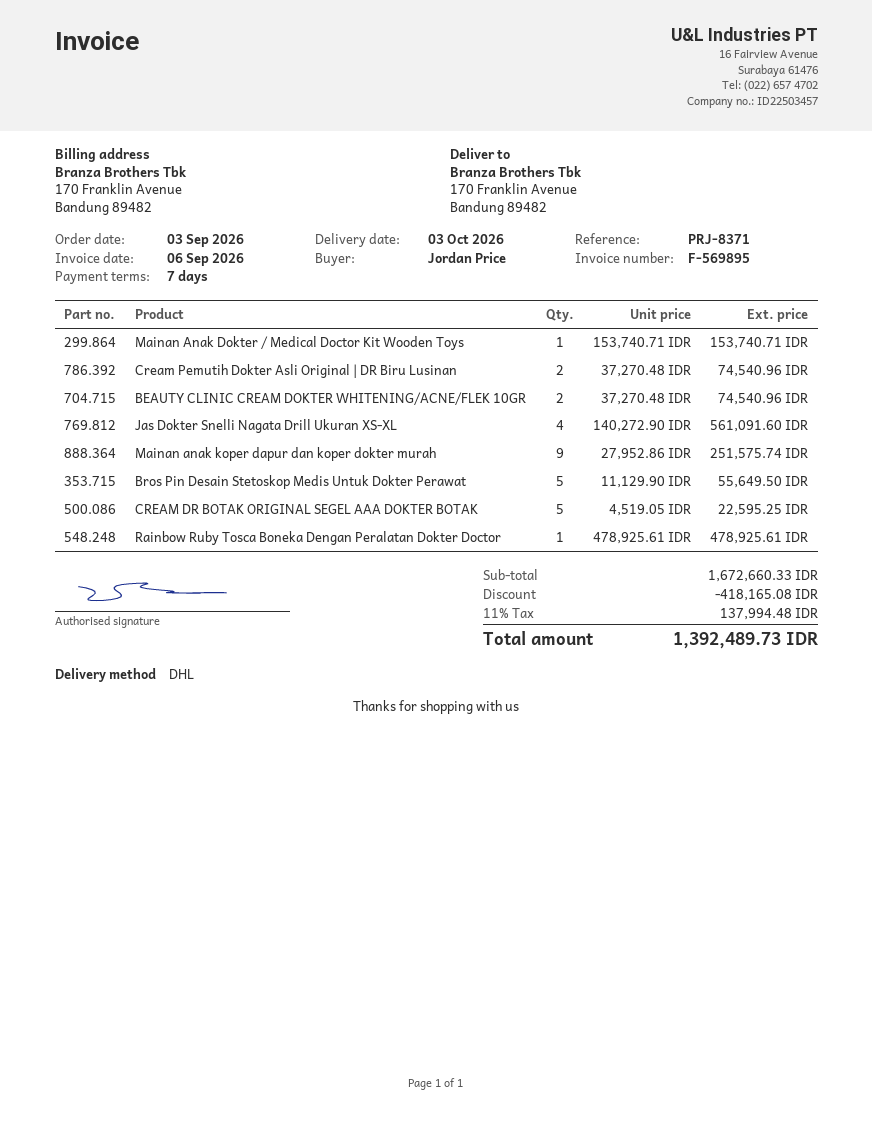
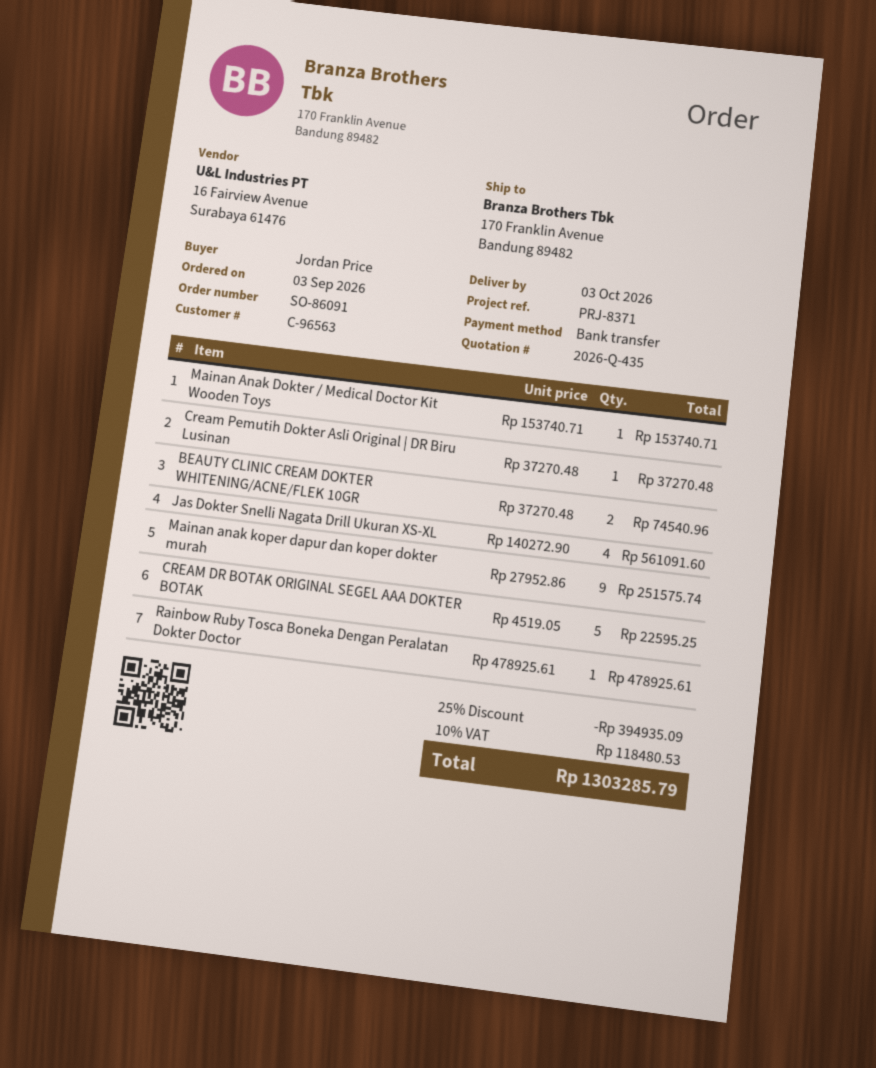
Cream Pemutih Dokter Asli Original | DR Biru Lusinan: 2 x 37270.48 = 74540.96 -> 1 x 37270.48 = 37270.48
Bros Pin Desain Stetoskop Medis Untuk Dokter Perawat: 5 x 11129.90 = 55649.50 -> none
discount: 418165.08 -> 394935.09
tax: 11% = 137994.48 -> 10% = 118480.53
total: 1392489.73 -> 1303285.79

